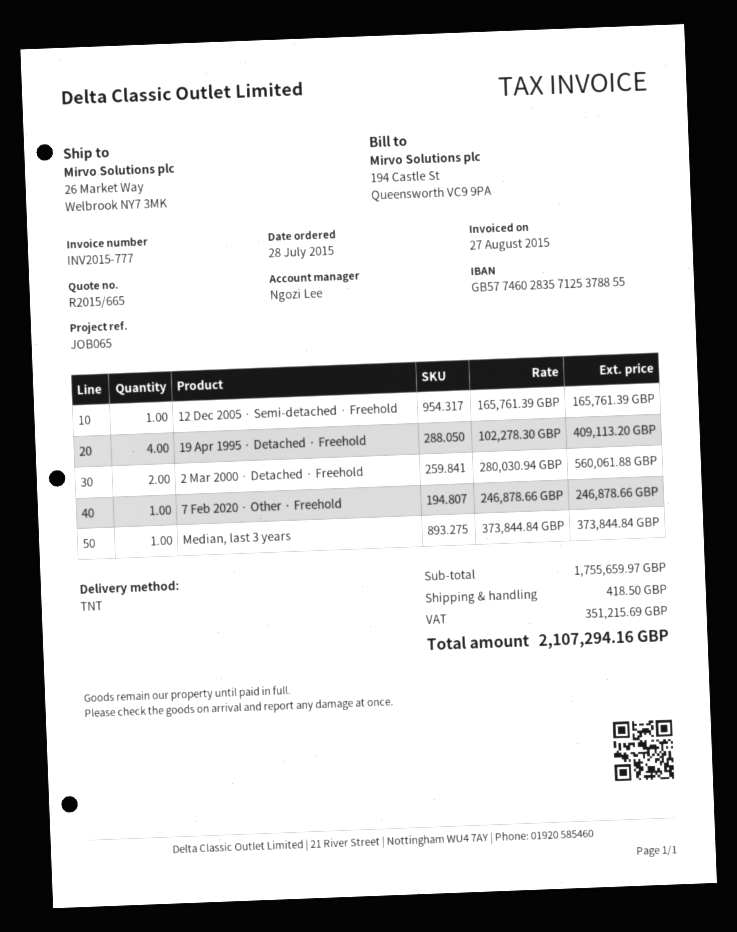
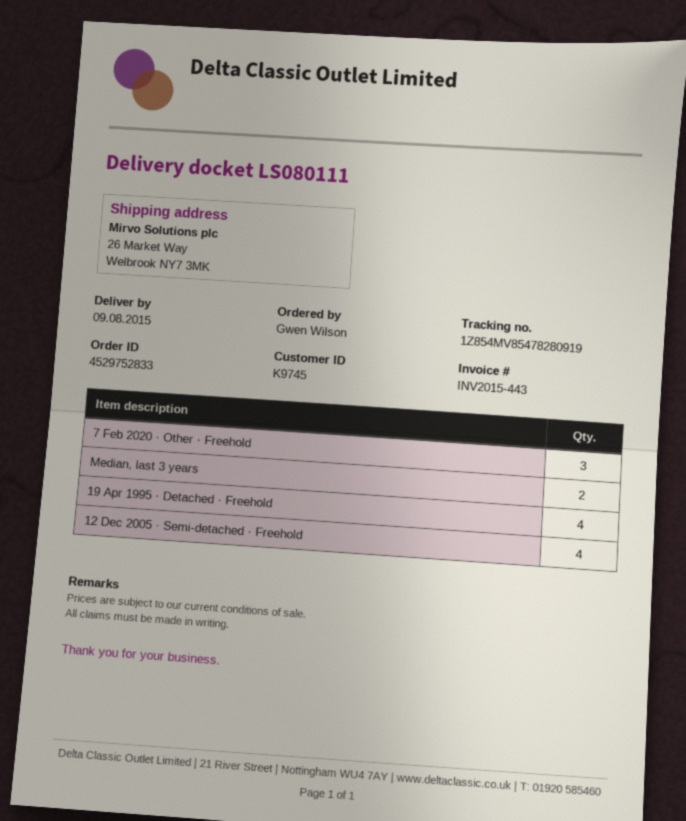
invoice number: INV2015-777 -> INV2015-443
12 Dec 2005 · Semi-detached · Freehold: 1 -> 4
2 Mar 2000 · Detached · Freehold: 2 -> none
7 Feb 2020 · Other · Freehold: 1 -> 3
Median, last 3 years: 1 -> 2

